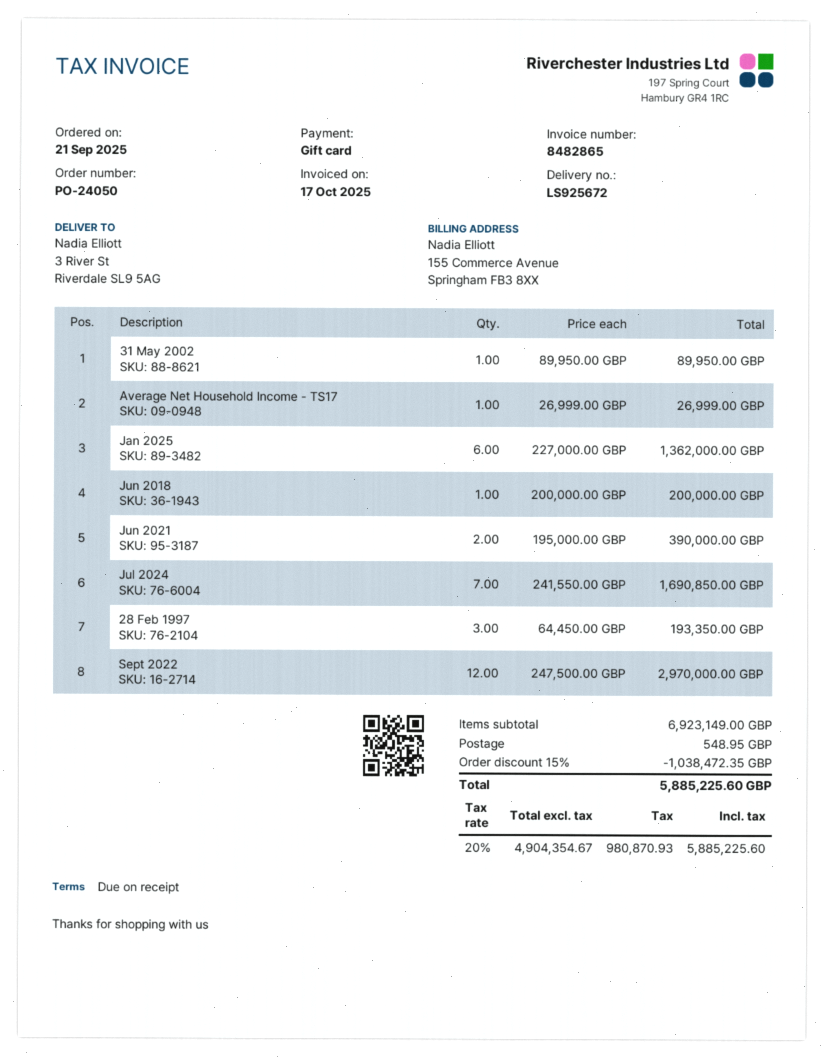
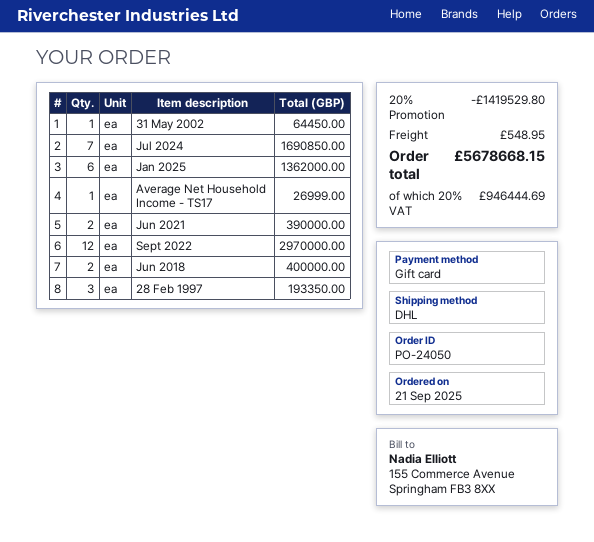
31 May 2002: 1 for 89950.00 -> 1 for 64450.00
Jun 2018: 1 for 200000.00 -> 2 for 400000.00
discount: 15% = 1038472.35 -> 20% = 1419529.80
tax: 20% = 980870.93 -> 20% = 946444.69
total: 5885225.60 -> 5678668.15

